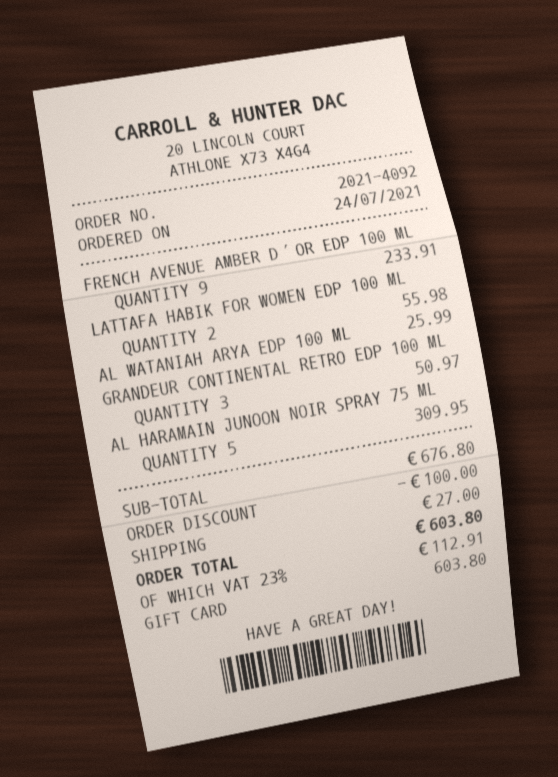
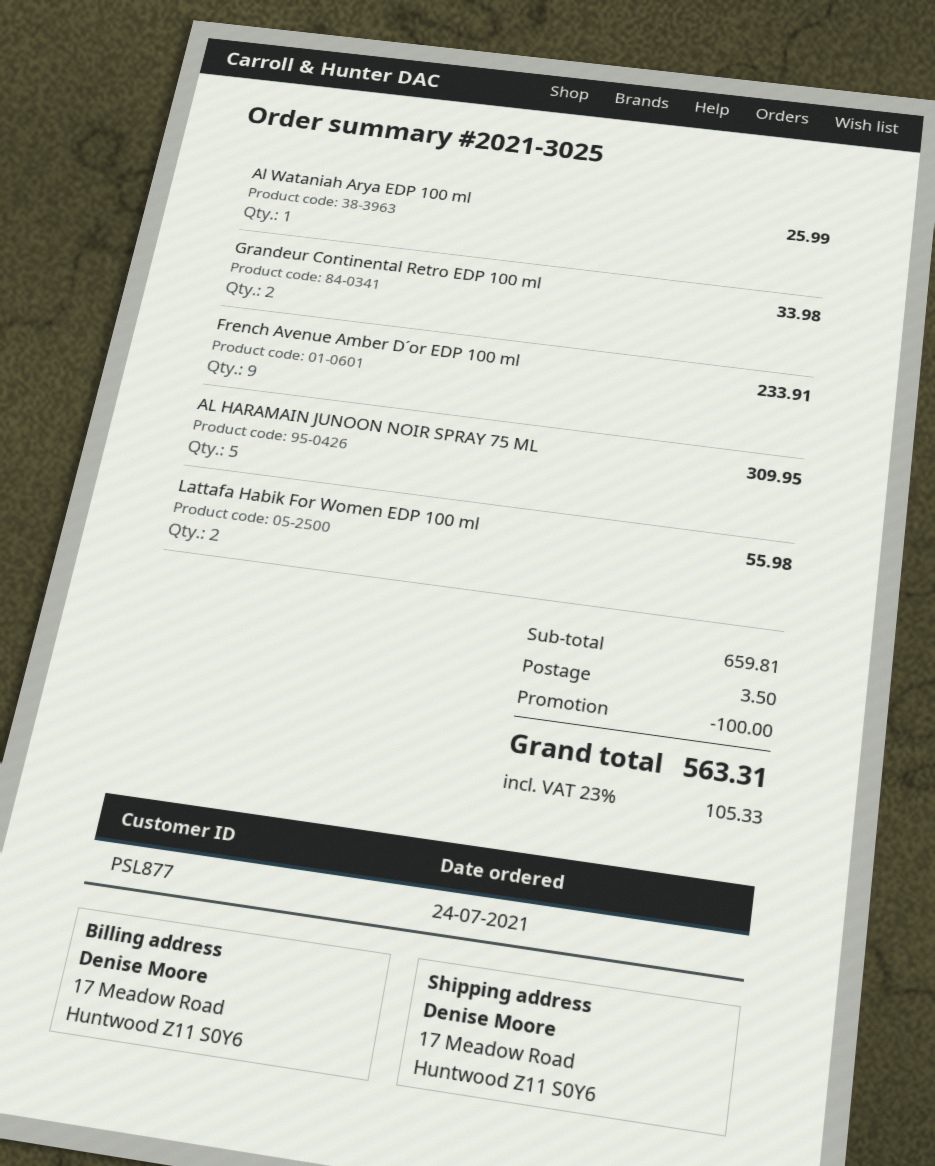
order number: 2021-4092 -> 2021-3025
GRANDEUR CONTINENTAL RETRO EDP 100 ML: 3 for 50.97 -> 2 for 33.98
subtotal: 676.80 -> 659.81
shipping: 27.00 -> 3.50
tax: 23% = 112.91 -> 23% = 105.33
total: 603.80 -> 563.31

